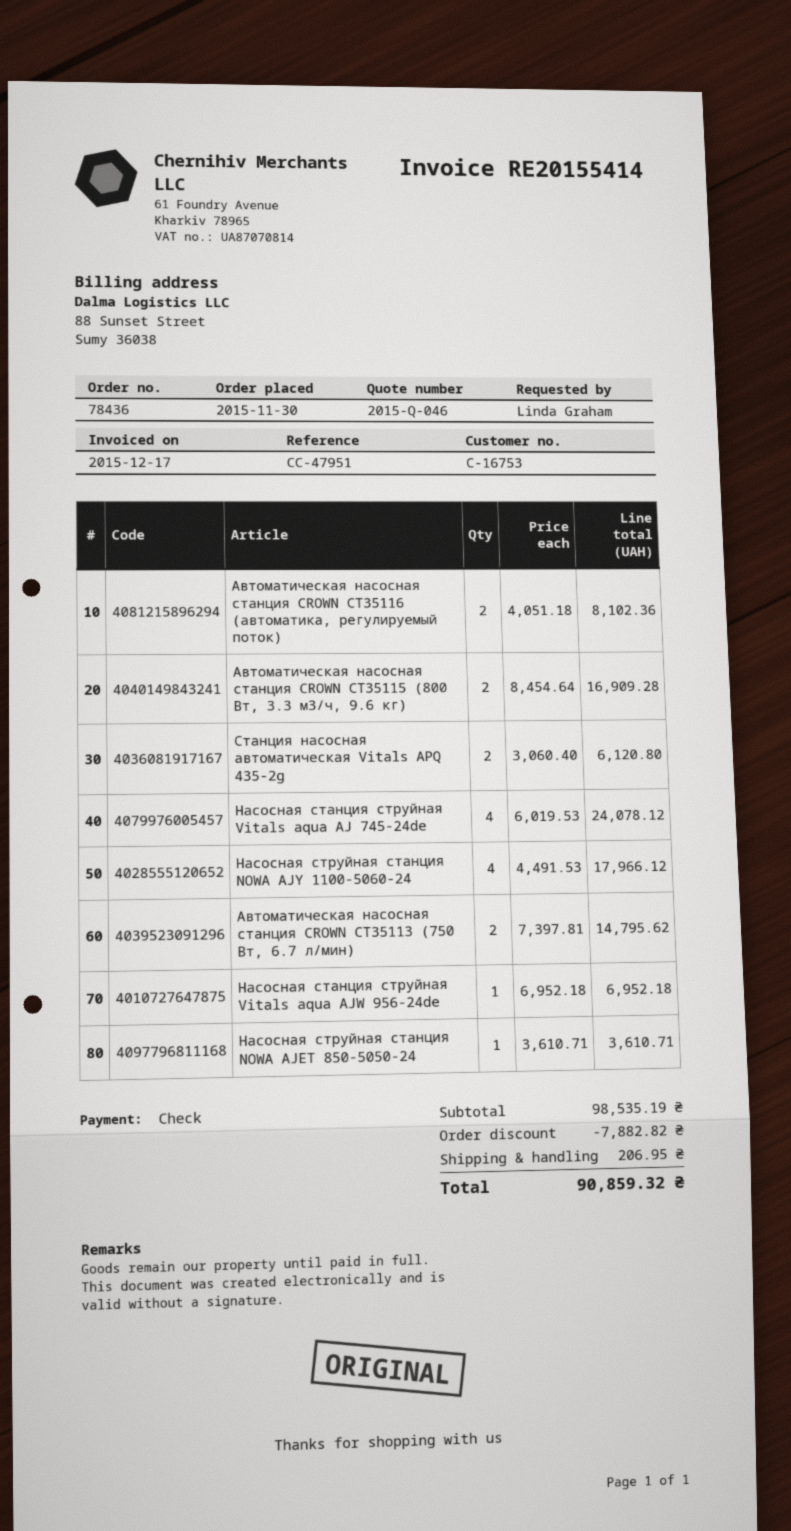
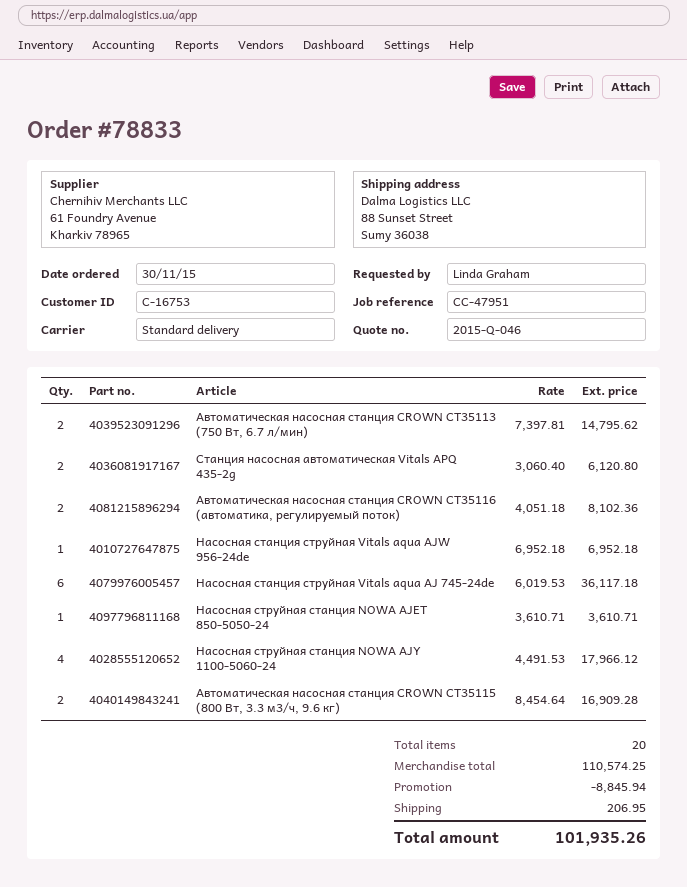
order number: 78436 -> 78833
Насосная станция струйная Vitals aqua AJ 745-24de: 4 x 6019.53 = 24078.12 -> 6 x 6019.53 = 36117.18
subtotal: 98535.19 -> 110574.25
discount: 7882.82 -> 8845.94
total: 90859.32 -> 101935.26

